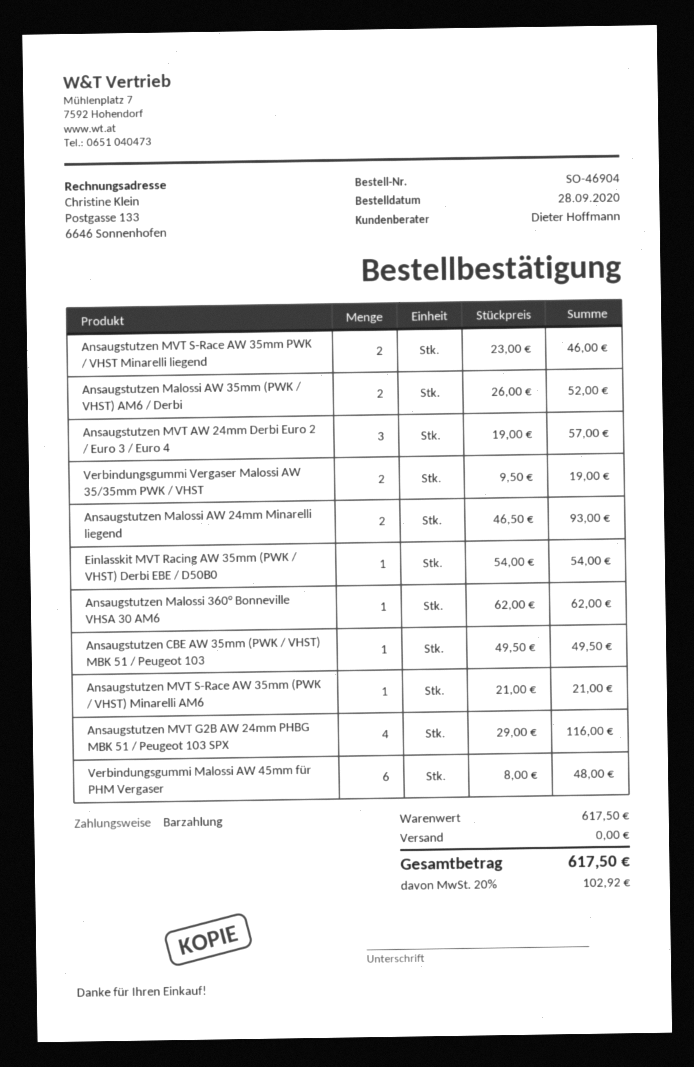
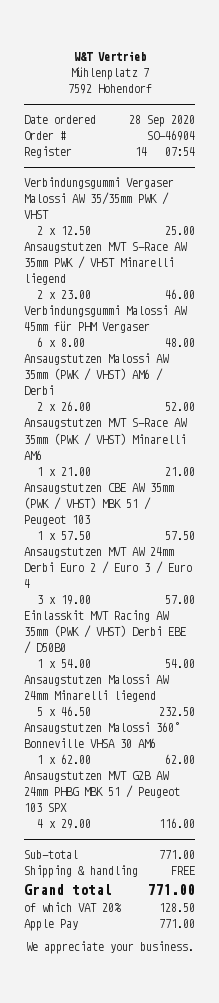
payment method: cash -> Apple Pay
Verbindungsgummi Vergaser Malossi AW 35/35mm PWK / VHST: 2 x 9.50 = 19.00 -> 2 x 12.50 = 25.00
Ansaugstutzen Malossi AW 24mm Minarelli liegend: 2 x 46.50 = 93.00 -> 5 x 46.50 = 232.50
Ansaugstutzen CBE AW 35mm (PWK / VHST) MBK 51 / Peugeot 103: 1 x 49.50 = 49.50 -> 1 x 57.50 = 57.50
subtotal: 617.50 -> 771.00
tax: 20% = 102.92 -> 20% = 128.50
total: 617.50 -> 771.00

